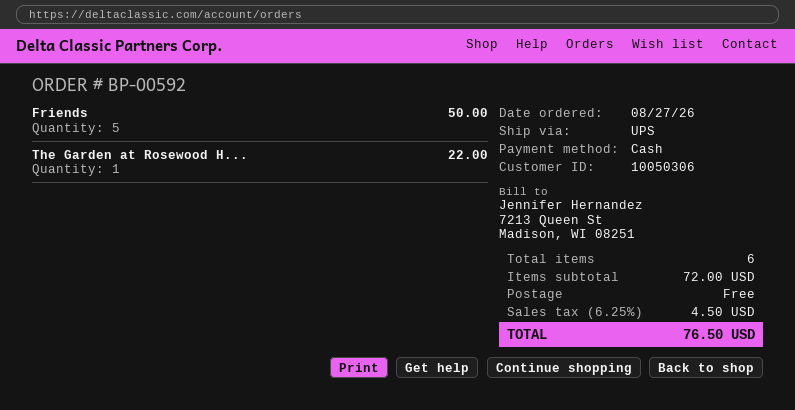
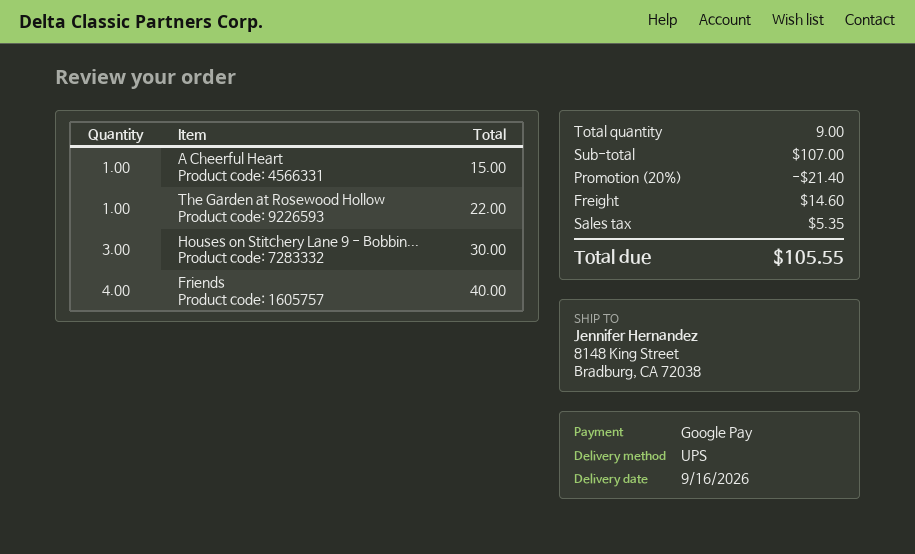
payment method: cash -> Google Pay
Friends: 5 for 50.00 -> 4 for 40.00
A Cheerful Heart: none -> 1 for 15.00
Houses on Stitchery Lane 9 - Bobbin...: none -> 3 for 30.00
total quantity: 6 -> 9
subtotal: 72.00 -> 107.00
discount: none -> 20% = 21.40
shipping: 0.00 -> 14.60
tax: 4.50 -> 5.35
total: 76.50 -> 105.55

